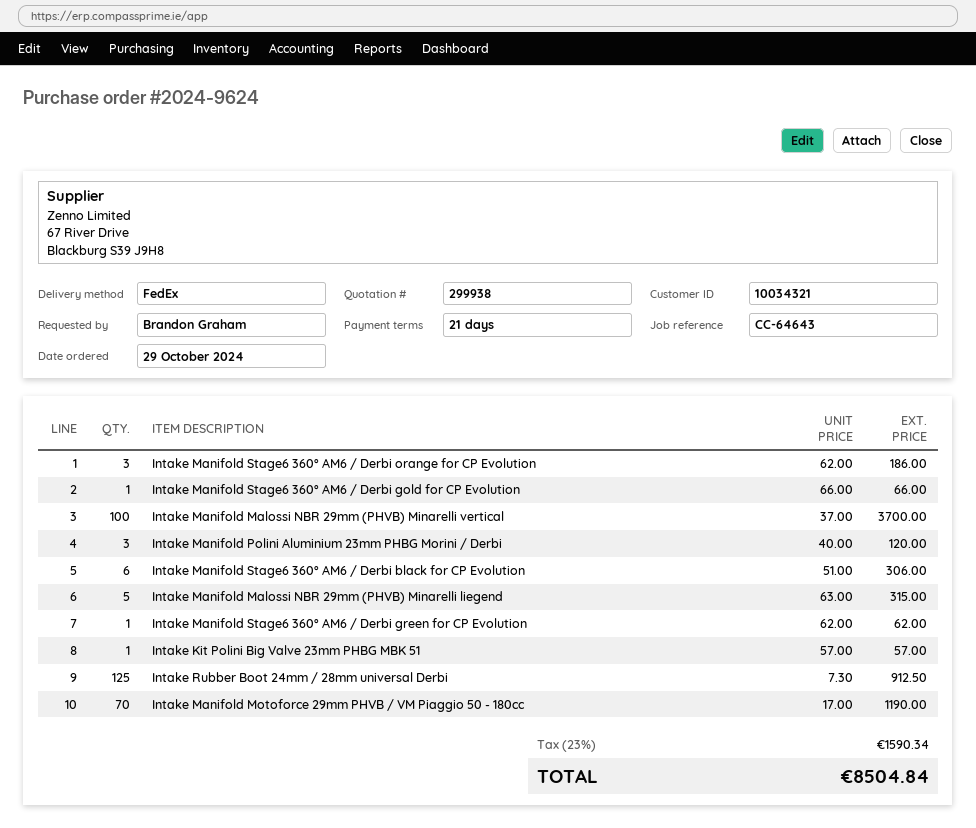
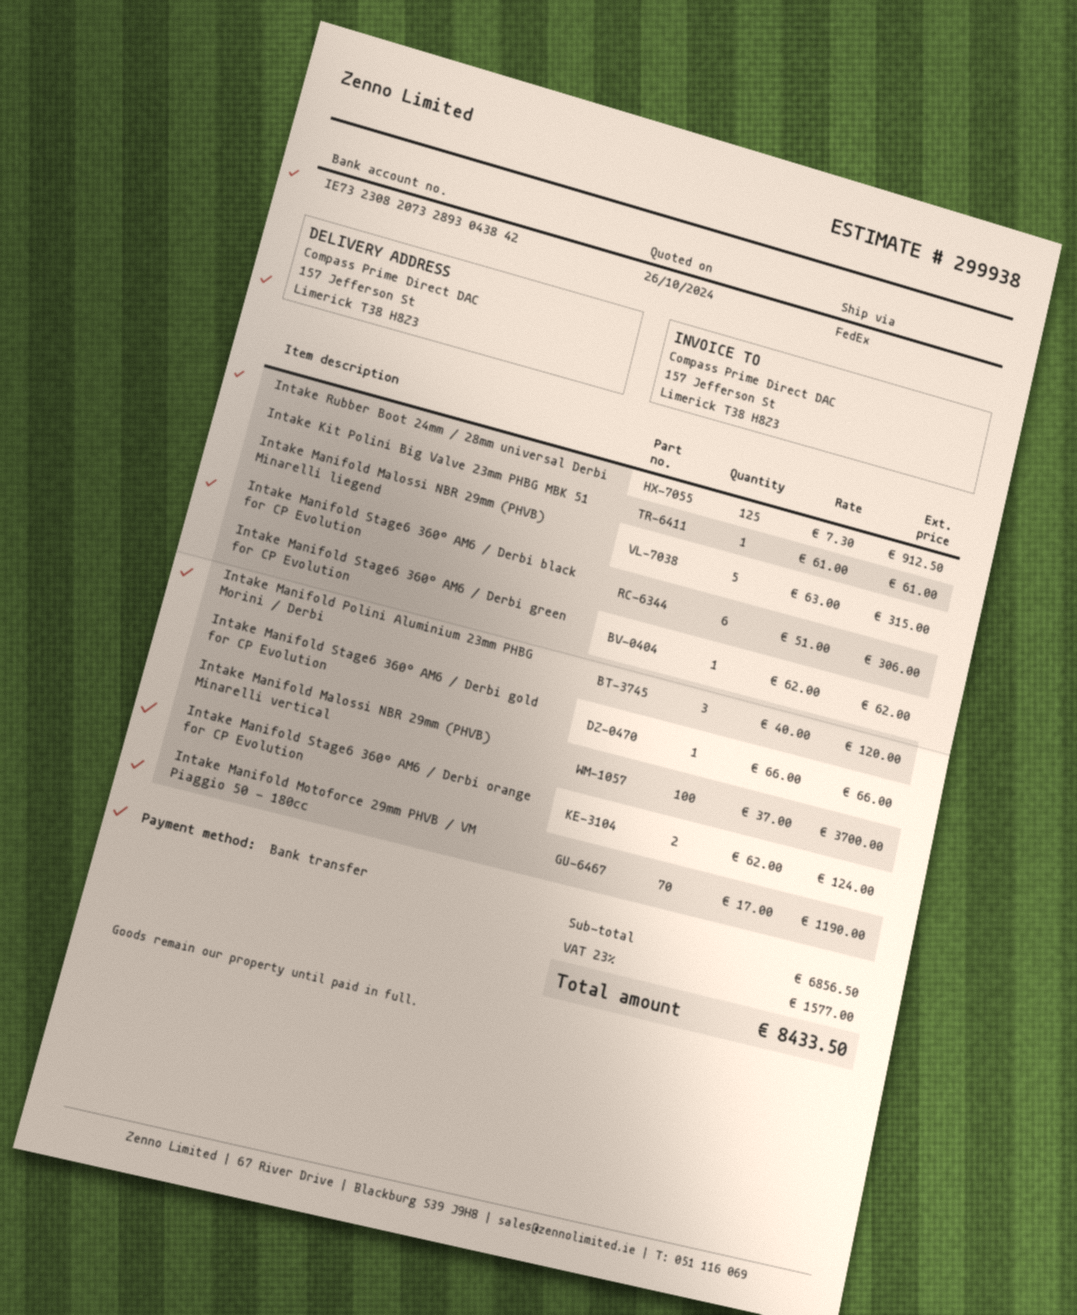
Intake Manifold Stage6 360° AM6 / Derbi orange for CP Evolution: 3 x 62.00 = 186.00 -> 2 x 62.00 = 124.00
Intake Kit Polini Big Valve 23mm PHBG MBK 51: 1 x 57.00 = 57.00 -> 1 x 61.00 = 61.00
tax: 23% = 1590.34 -> 23% = 1577.00
total: 8504.84 -> 8433.50

